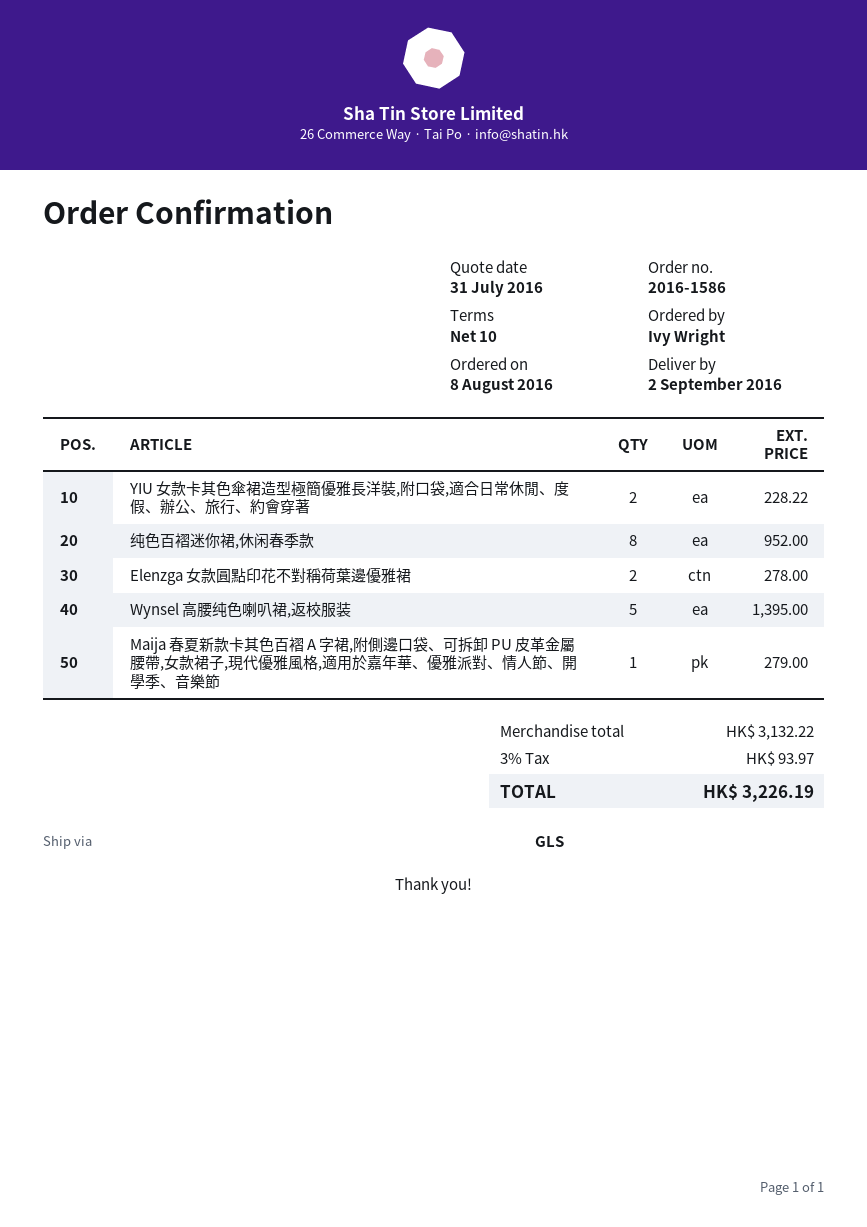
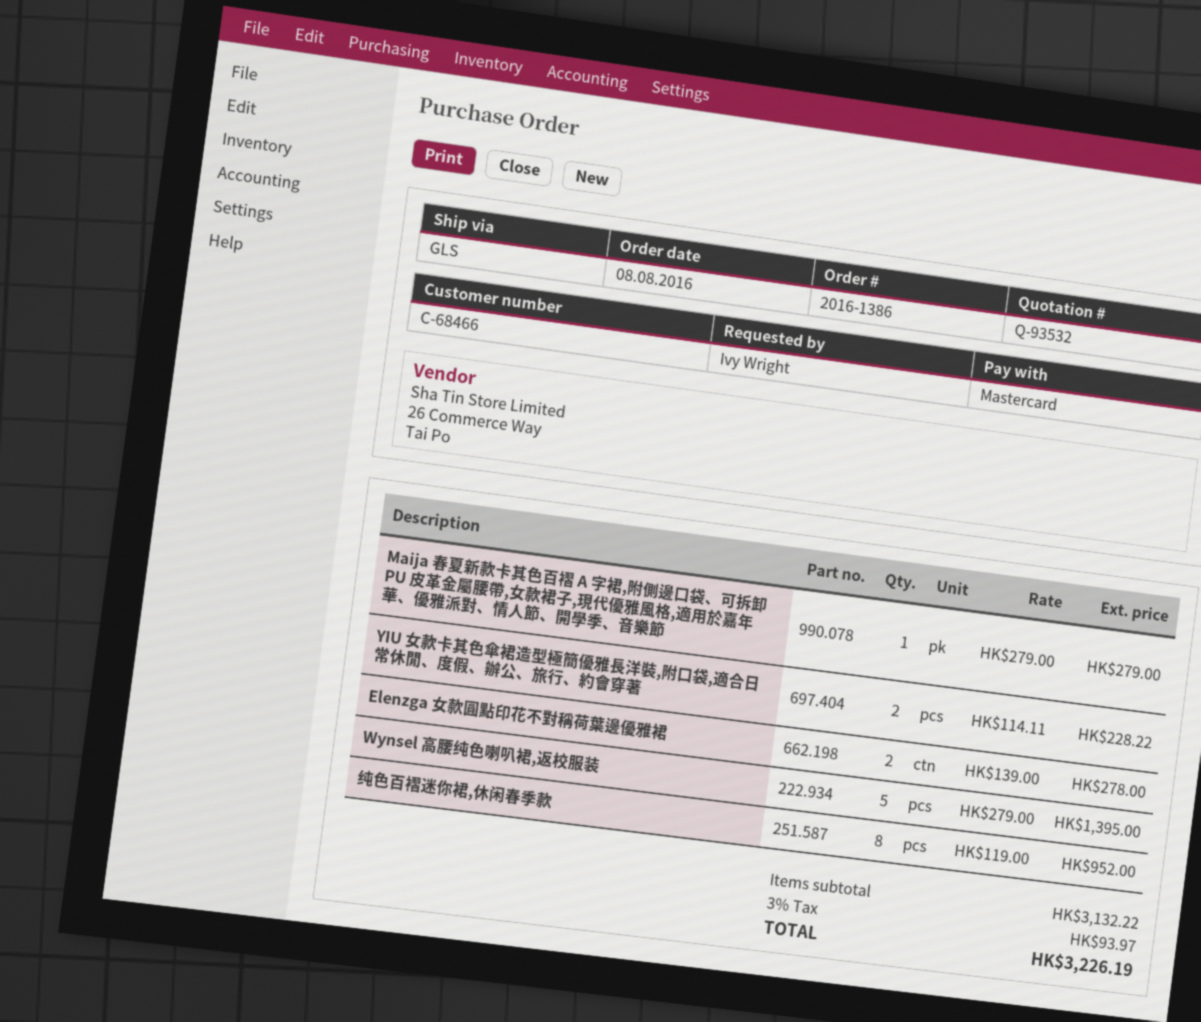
order number: 2016-1586 -> 2016-1386

